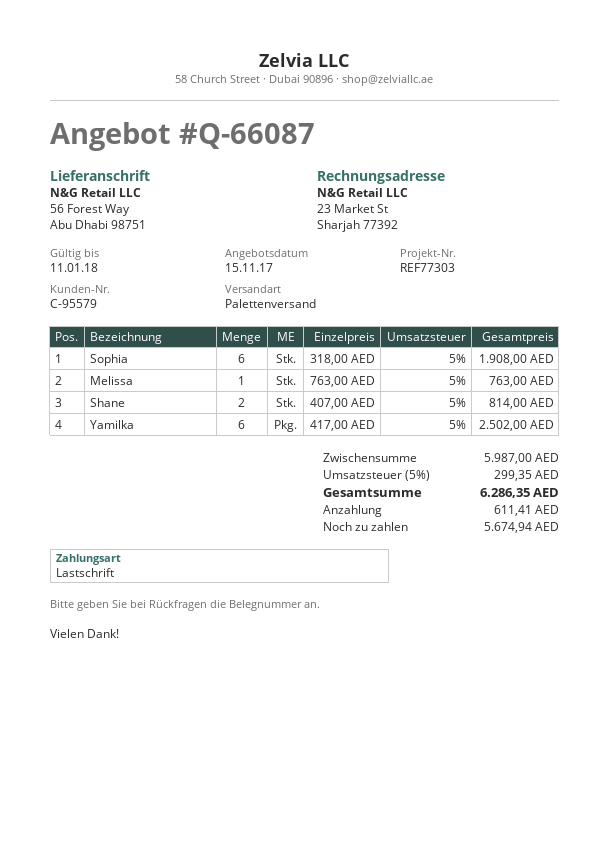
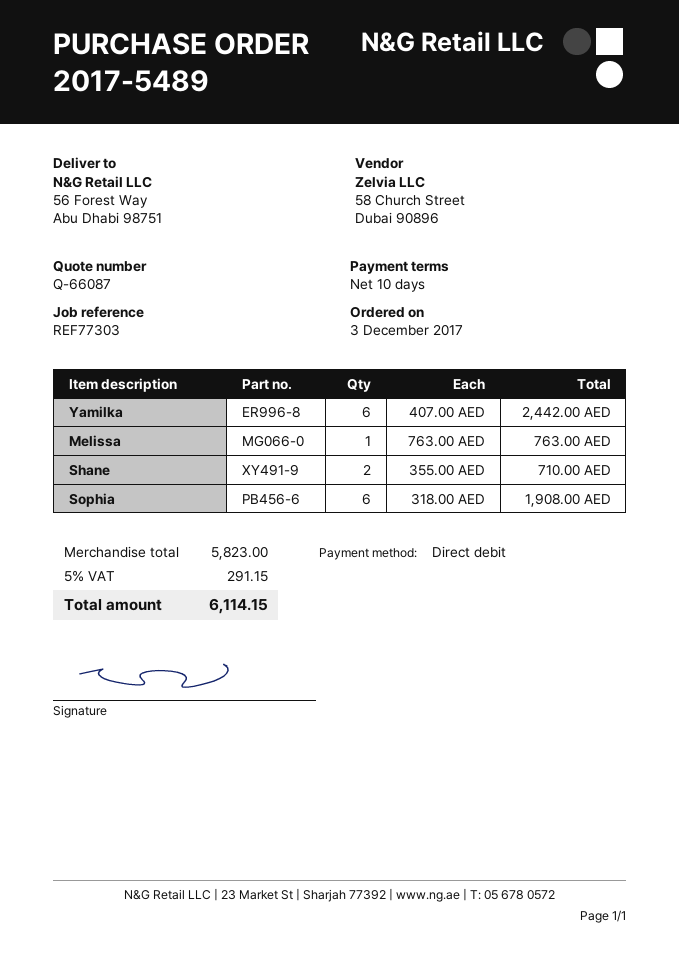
Shane: 2 x 407.00 = 814.00 -> 2 x 355.00 = 710.00
Yamilka: 6 x 417.00 = 2502.00 -> 6 x 407.00 = 2442.00
subtotal: 5987.00 -> 5823.00
tax: 5% = 299.35 -> 5% = 291.15
total: 6286.35 -> 6114.15

